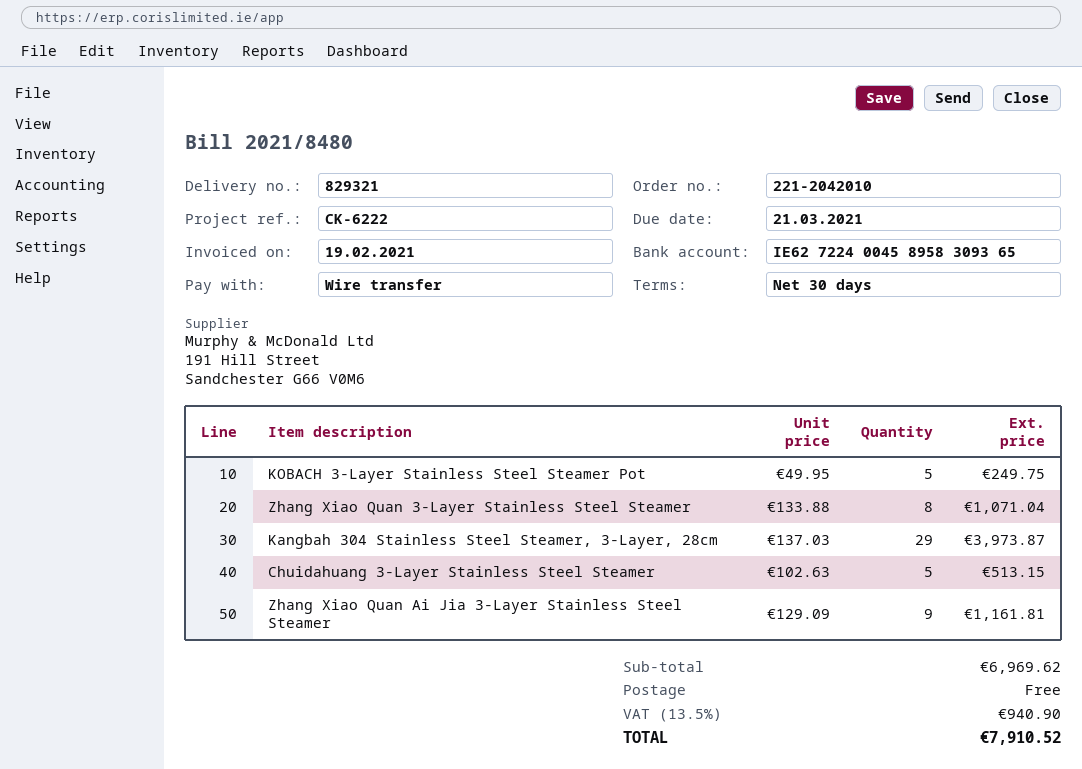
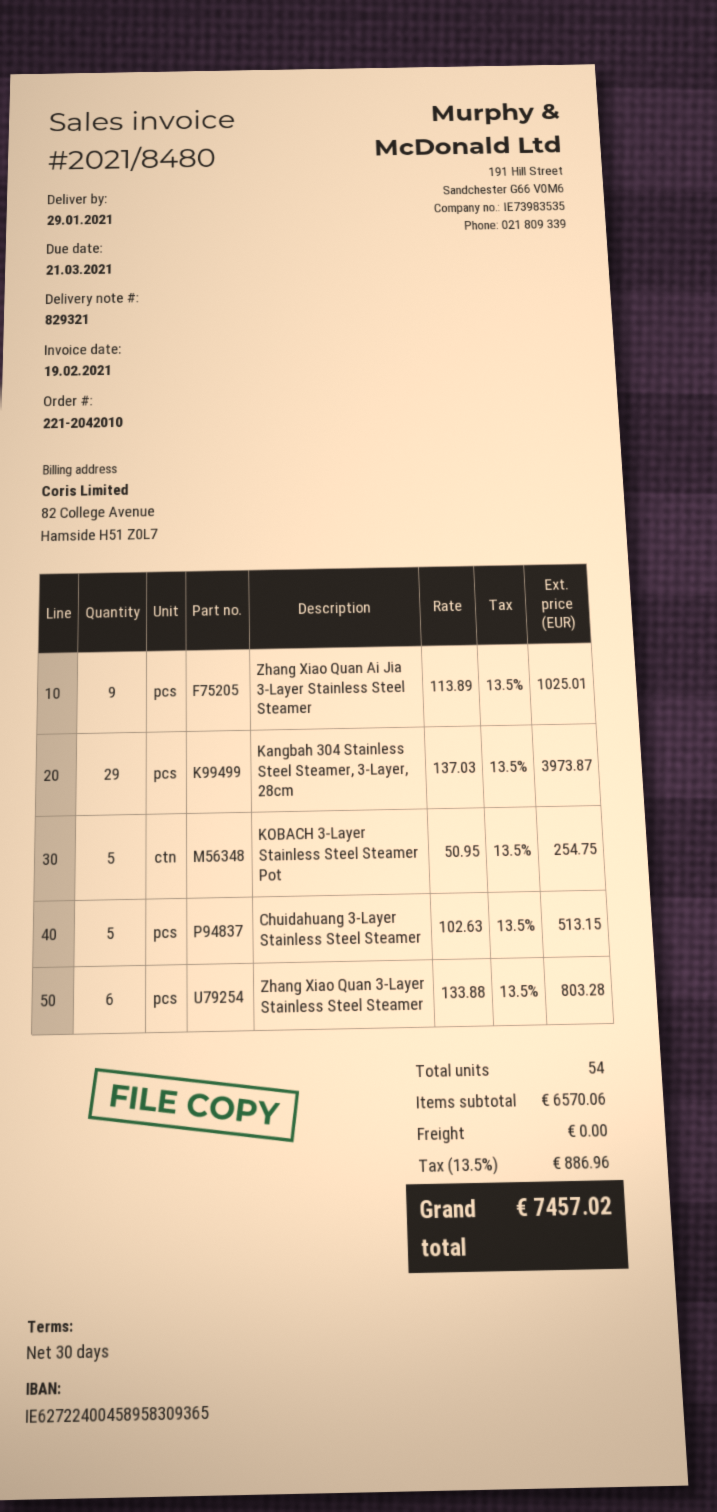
KOBACH 3-Layer Stainless Steel Steamer Pot: 5 x 49.95 = 249.75 -> 5 x 50.95 = 254.75
Zhang Xiao Quan 3-Layer Stainless Steel Steamer: 8 x 133.88 = 1071.04 -> 6 x 133.88 = 803.28
Zhang Xiao Quan Ai Jia 3-Layer Stainless Steel Steamer: 9 x 129.09 = 1161.81 -> 9 x 113.89 = 1025.01
subtotal: 6969.62 -> 6570.06
tax: 13.5% = 940.90 -> 13.5% = 886.96
total: 7910.52 -> 7457.02

